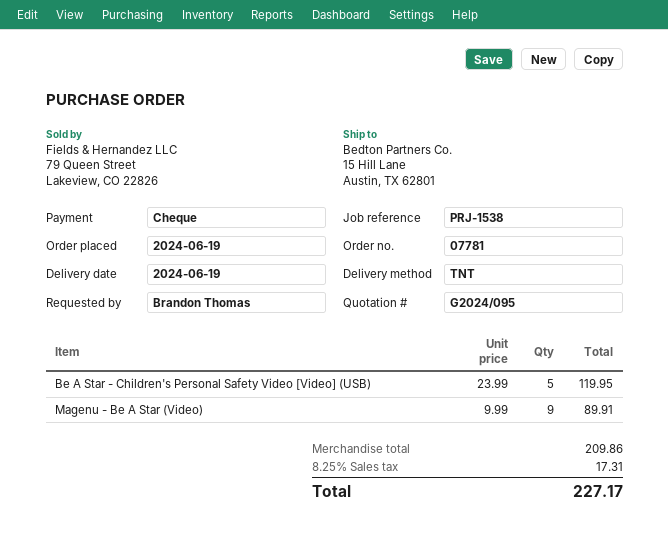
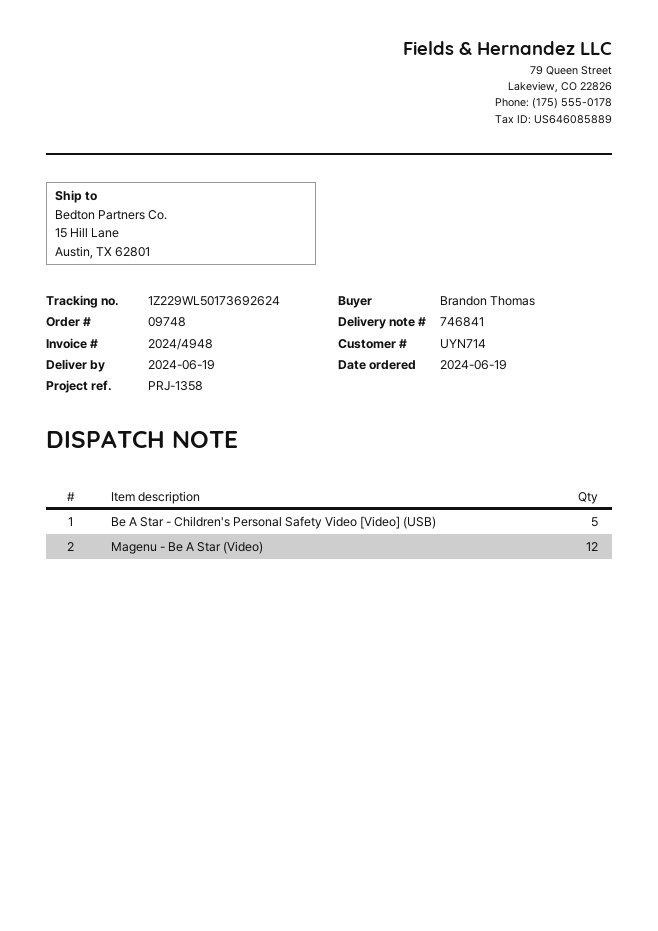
order number: 07781 -> 09748
reference: PRJ-1538 -> PRJ-1358
Magenu - Be A Star (Video): 9 -> 12

